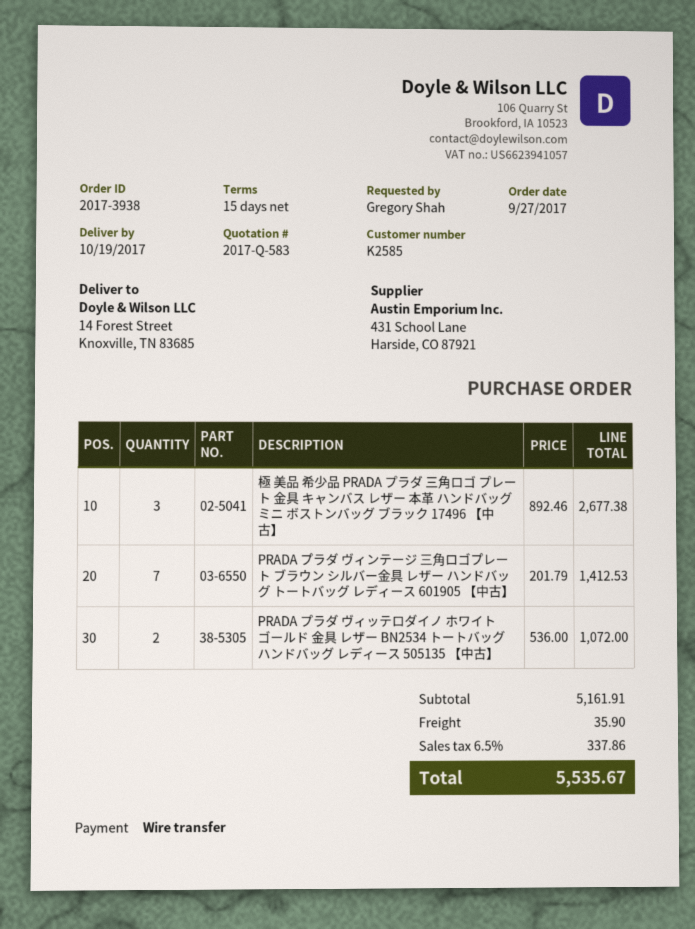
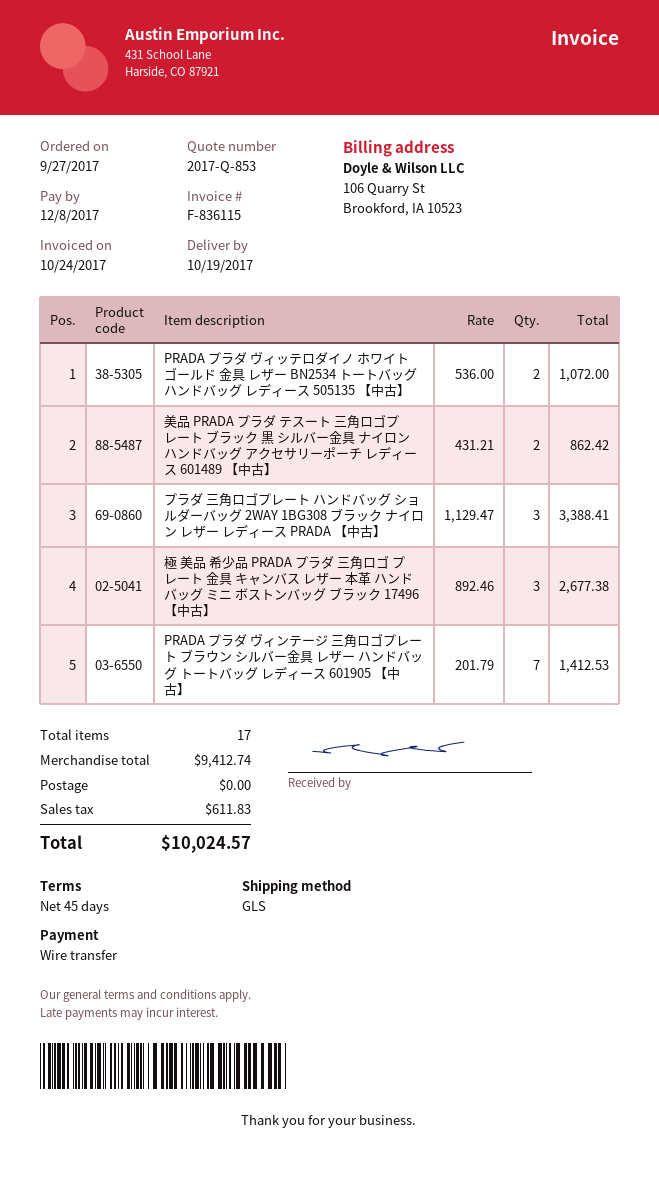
quote number: 2017-Q-583 -> 2017-Q-853
payment terms: 15 days -> 45 days
美品 PRADA プラダ テスート 三角ロゴプレート ブラック 黒 シルバー金具 ナイロン ハンドバッグ アクセサリーポーチ レディース 601489 【中古】: none -> 2 x 431.21 = 862.42
プラダ 三角ロゴプレート ハンドバッグ ショルダーバッグ 2WAY 1BG308 ブラック ナイロン レザー レディース PRADA 【中古】: none -> 3 x 1129.47 = 3388.41
subtotal: 5161.91 -> 9412.74
shipping: 35.90 -> 0.00
tax: 337.86 -> 611.83
total: 5535.67 -> 10024.57

